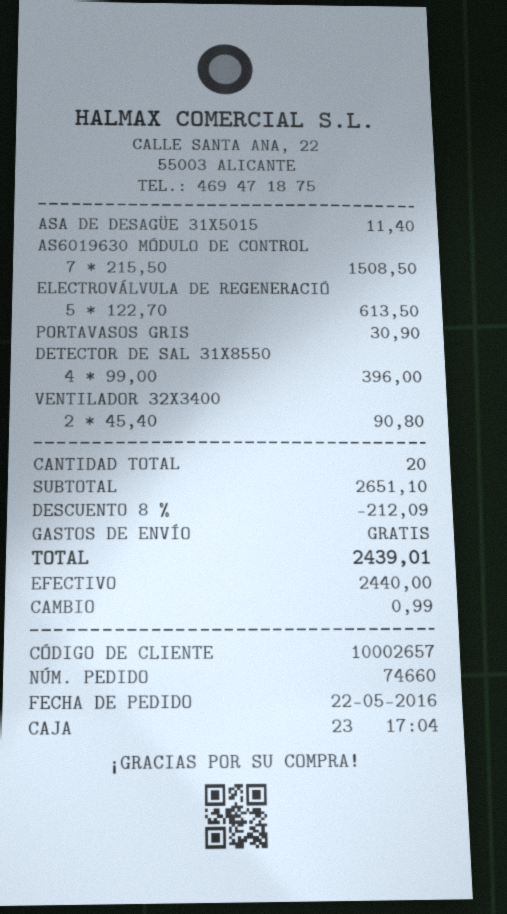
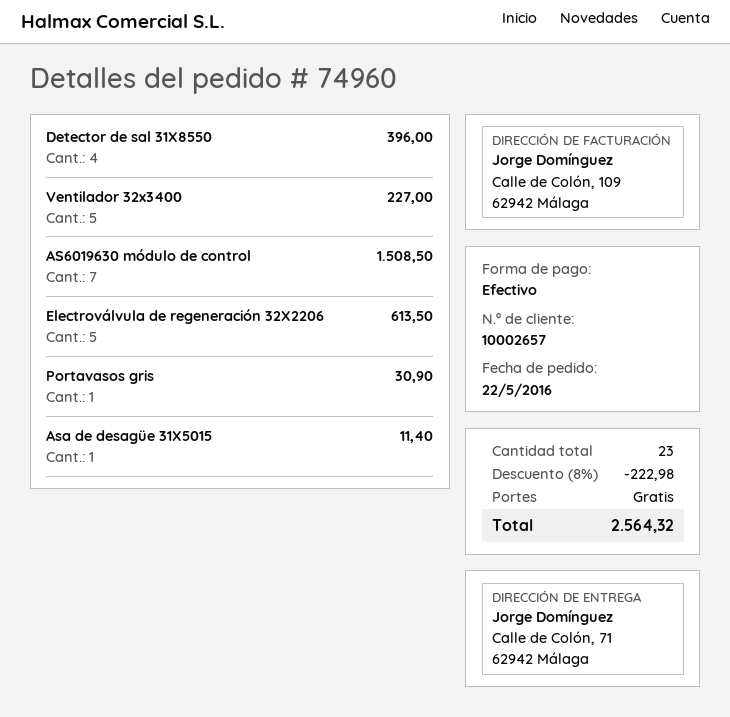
order number: 74660 -> 74960
VENTILADOR 32X3400: 2 for 90.80 -> 5 for 227.00
total quantity: 20 -> 23
discount: 8% = 212.09 -> 8% = 222.98
total: 2439.01 -> 2564.32

